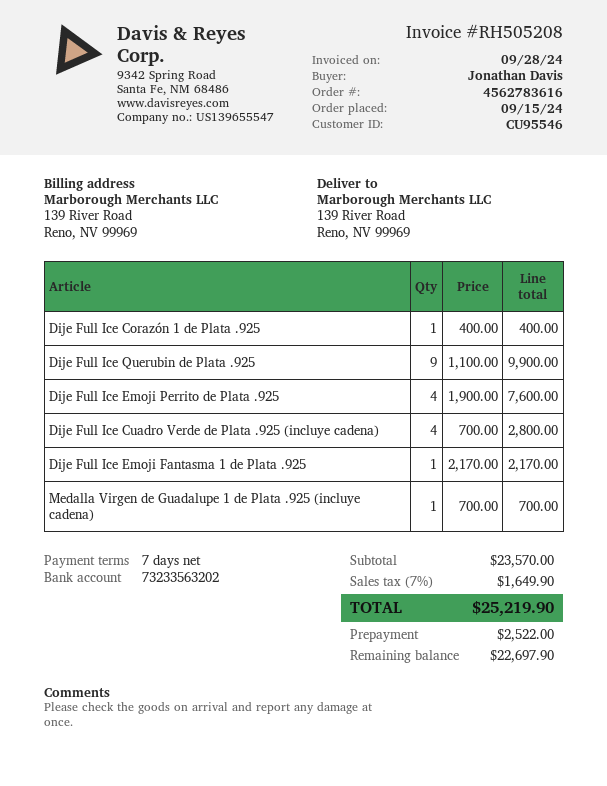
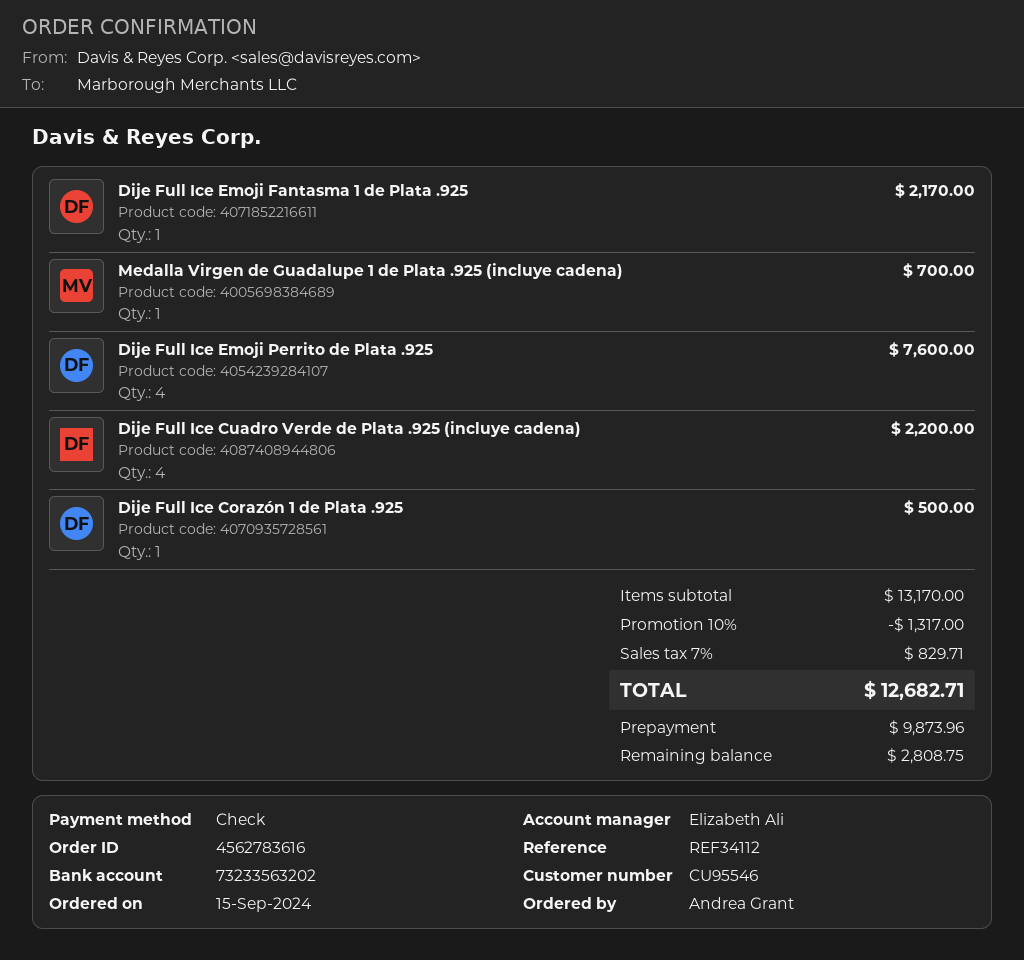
ordered by: Jonathan Davis -> Andrea Grant
Dije Full Ice Corazón 1 de Plata .925: 1 for 400.00 -> 1 for 500.00
Dije Full Ice Querubin de Plata .925: 9 for 9900.00 -> none
Dije Full Ice Cuadro Verde de Plata .925 (incluye cadena): 4 for 2800.00 -> 4 for 2200.00
subtotal: 23570.00 -> 13170.00
discount: none -> 10% = 1317.00
tax: 7% = 1649.90 -> 7% = 829.71
total: 25219.90 -> 12682.71
deposit: 2522.00 -> 9873.96
balance: 22697.90 -> 2808.75

